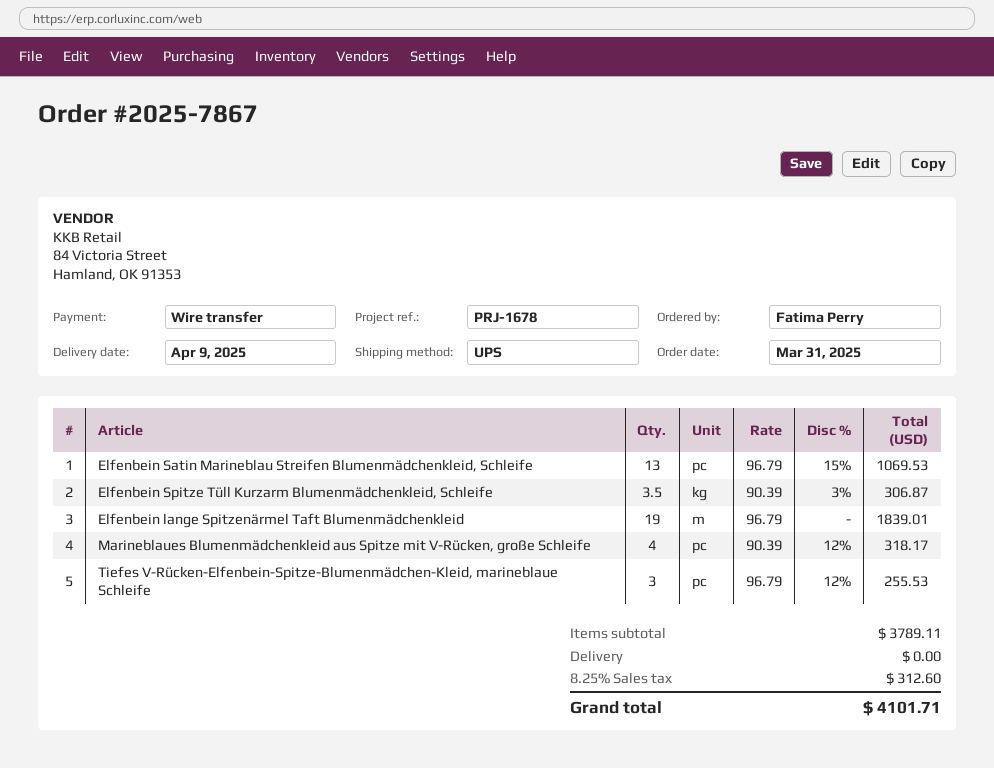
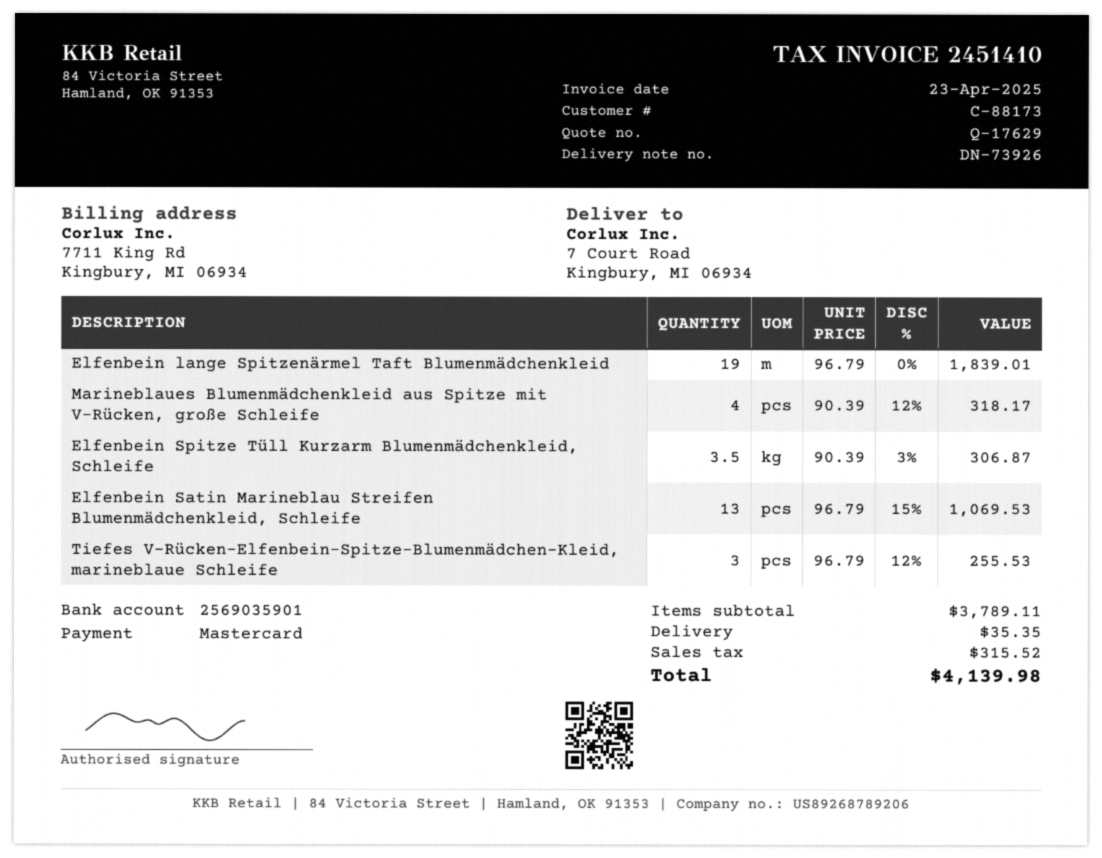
payment method: bank transfer -> Mastercard
shipping: 0.00 -> 35.35
tax: 312.60 -> 315.52
total: 4101.71 -> 4139.98

